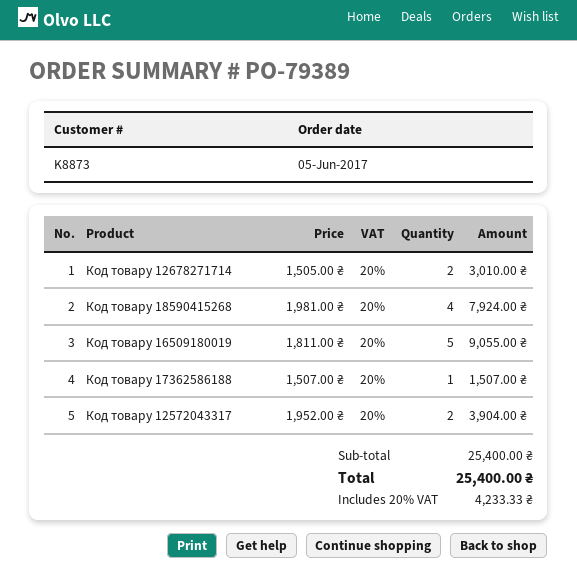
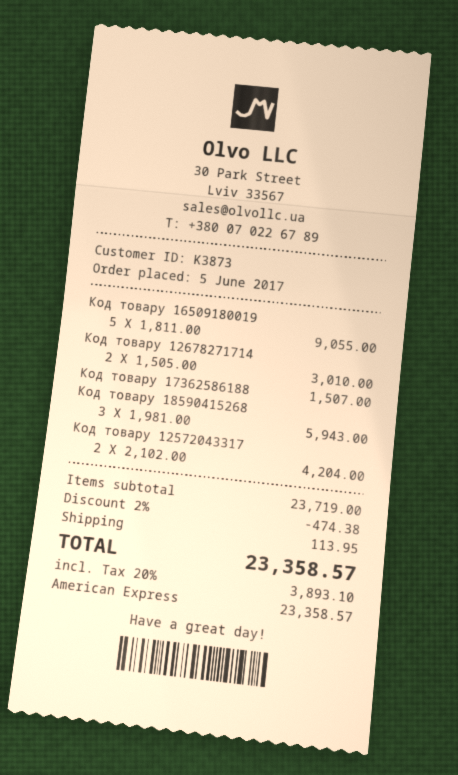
customer number: K8873 -> K3873
Код товару 18590415268: 4 x 1981.00 = 7924.00 -> 3 x 1981.00 = 5943.00
Код товару 12572043317: 2 x 1952.00 = 3904.00 -> 2 x 2102.00 = 4204.00
subtotal: 25400.00 -> 23719.00
discount: none -> 2% = 474.38
shipping: none -> 113.95
tax: 20% = 4233.33 -> 20% = 3893.10
total: 25400.00 -> 23358.57

